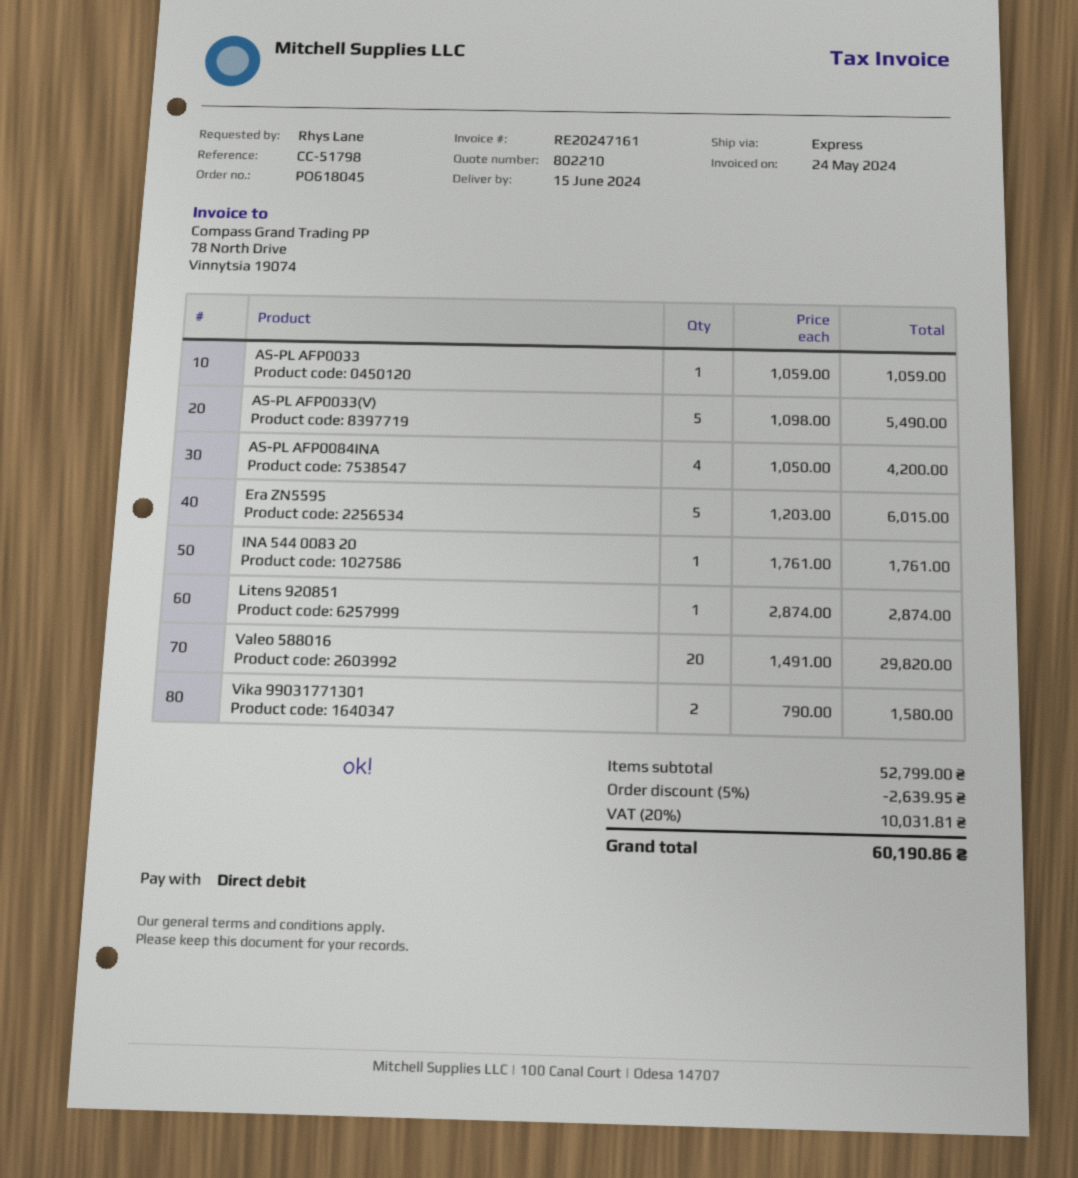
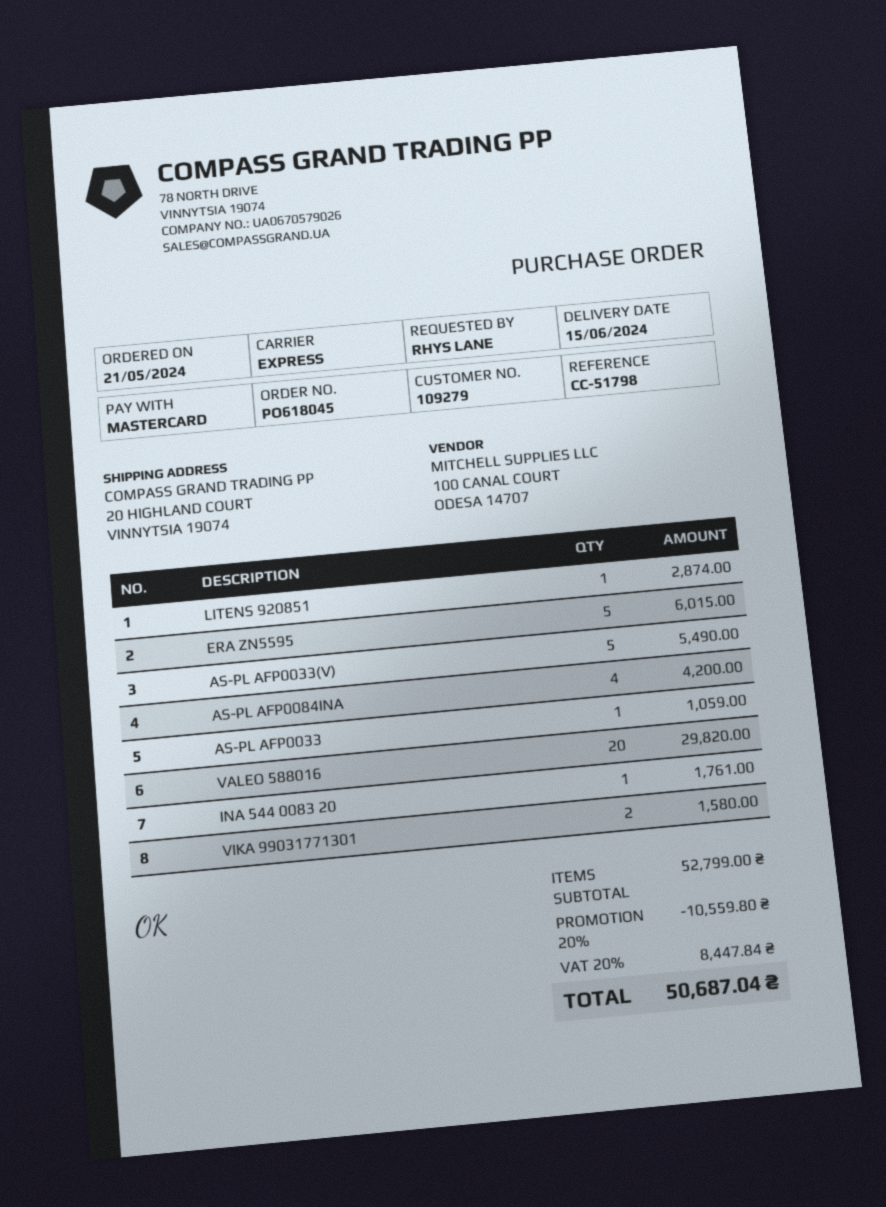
payment method: direct debit -> Mastercard
discount: 5% = 2639.95 -> 20% = 10559.80
tax: 20% = 10031.81 -> 20% = 8447.84
total: 60190.86 -> 50687.04

